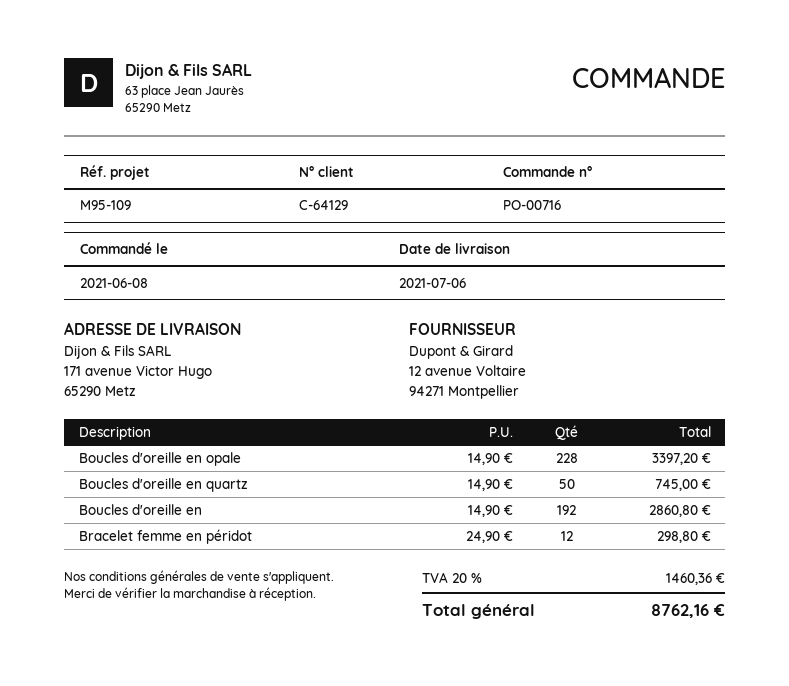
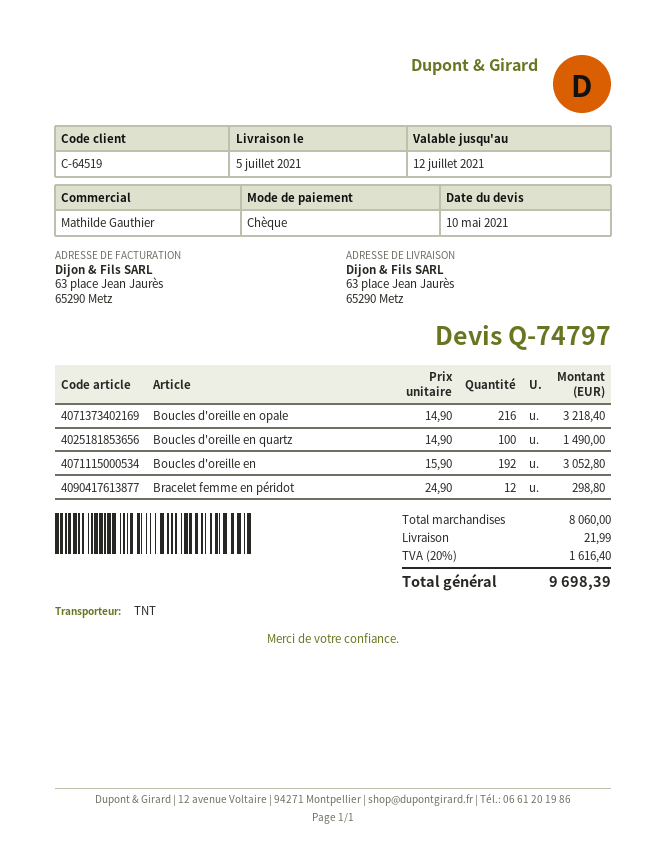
delivery date: 2021-07-06 -> 2021-07-05
customer number: C-64129 -> C-64519
ship to: 171 avenue Victor Hugo, 65290 Metz -> 63 place Jean Jaurès, 65290 Metz
Boucles d'oreille en opale: 228 x 14.90 = 3397.20 -> 216 x 14.90 = 3218.40
Boucles d'oreille en quartz: 50 x 14.90 = 745.00 -> 100 x 14.90 = 1490.00
Boucles d'oreille en: 192 x 14.90 = 2860.80 -> 192 x 15.90 = 3052.80
shipping: none -> 21.99
tax: 20% = 1460.36 -> 20% = 1616.40
total: 8762.16 -> 9698.39

